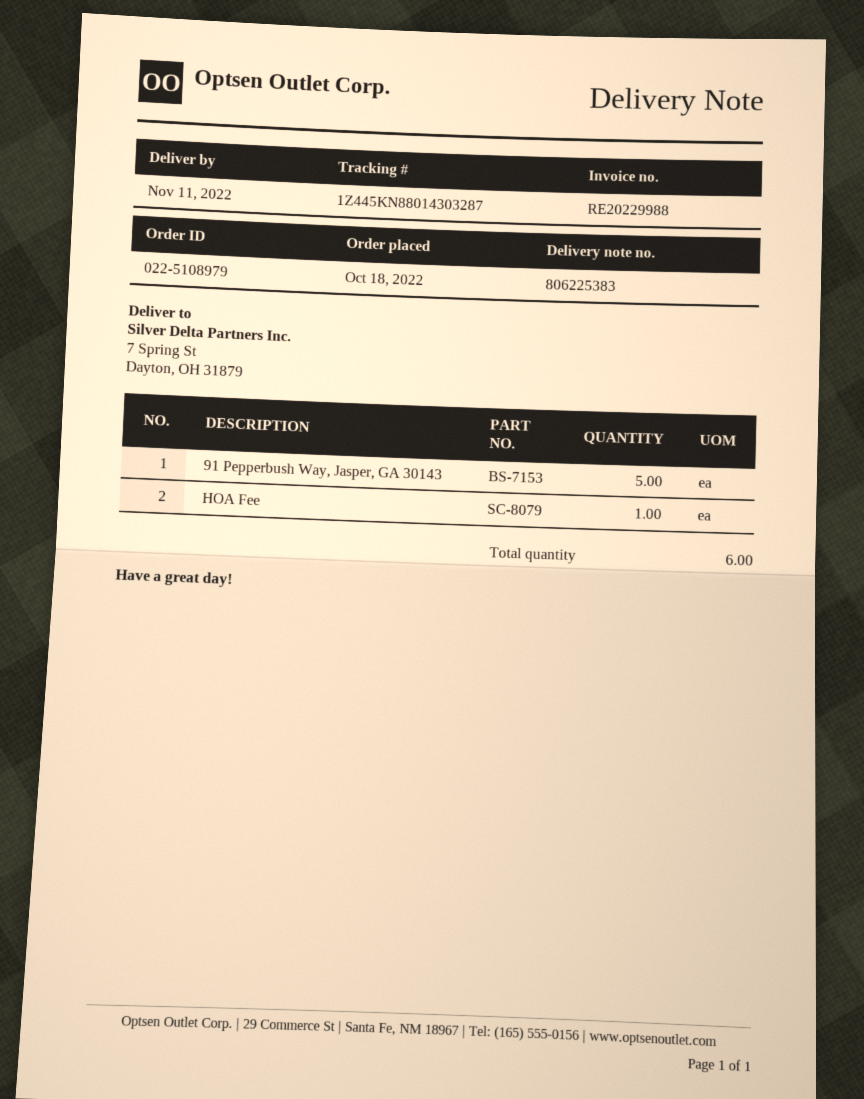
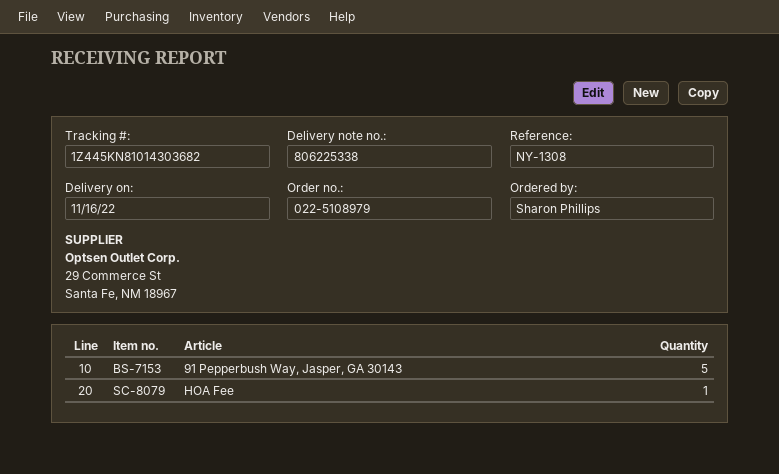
delivery note number: 806225383 -> 806225338
delivery date: 2022-11-11 -> 2022-11-16
tracking number: 1Z445KN88014303287 -> 1Z445KN81014303682

